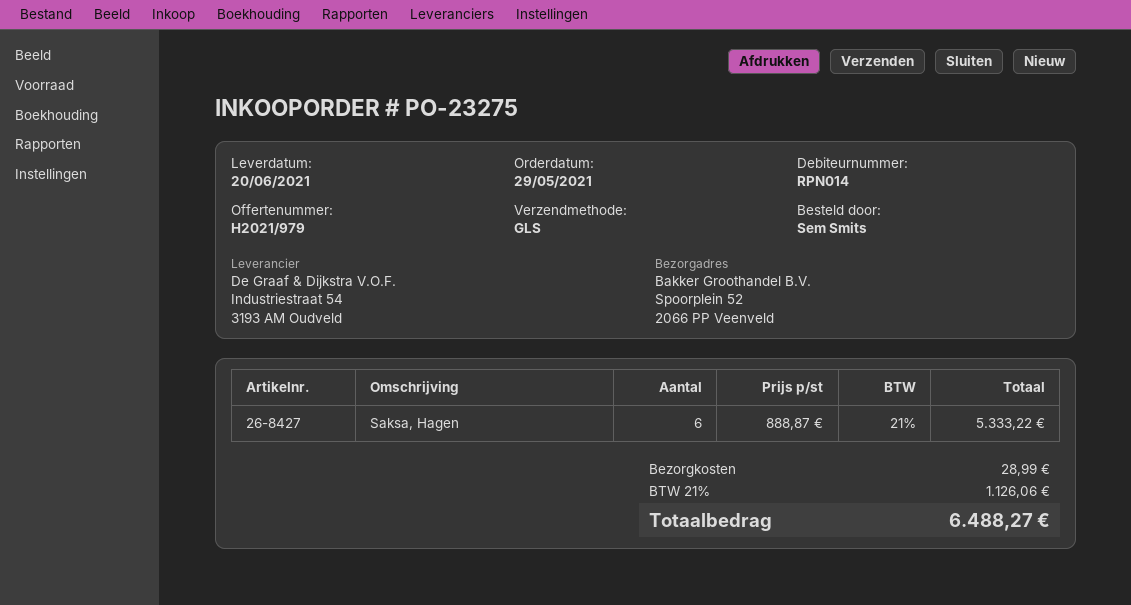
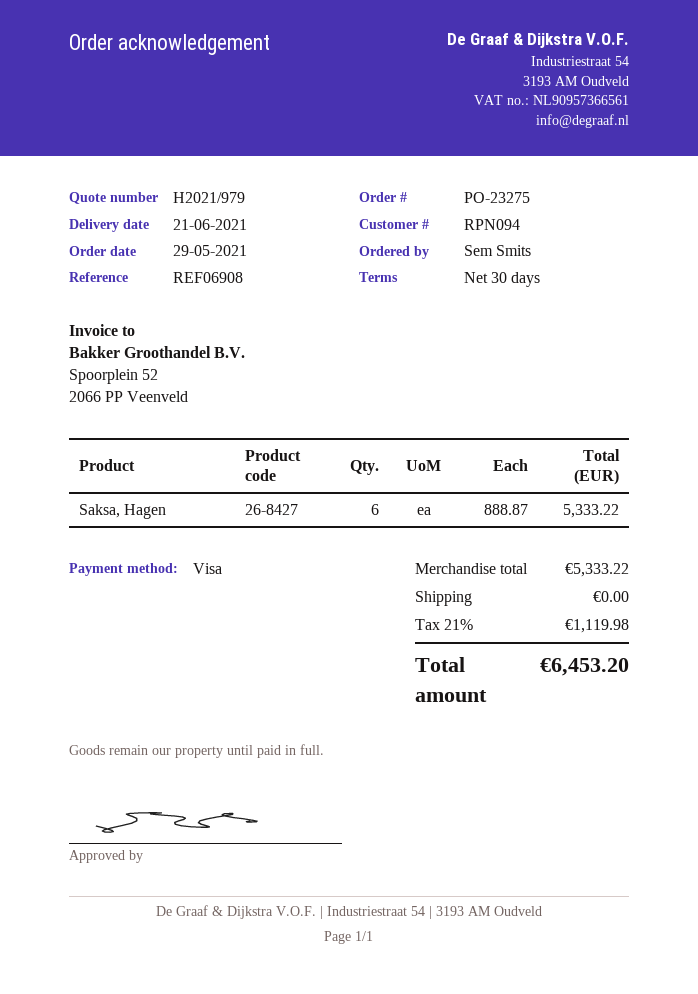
delivery date: 2021-06-20 -> 2021-06-21
customer number: RPN014 -> RPN094
shipping: 28.99 -> 0.00
tax: 21% = 1126.06 -> 21% = 1119.98
total: 6488.27 -> 6453.20

